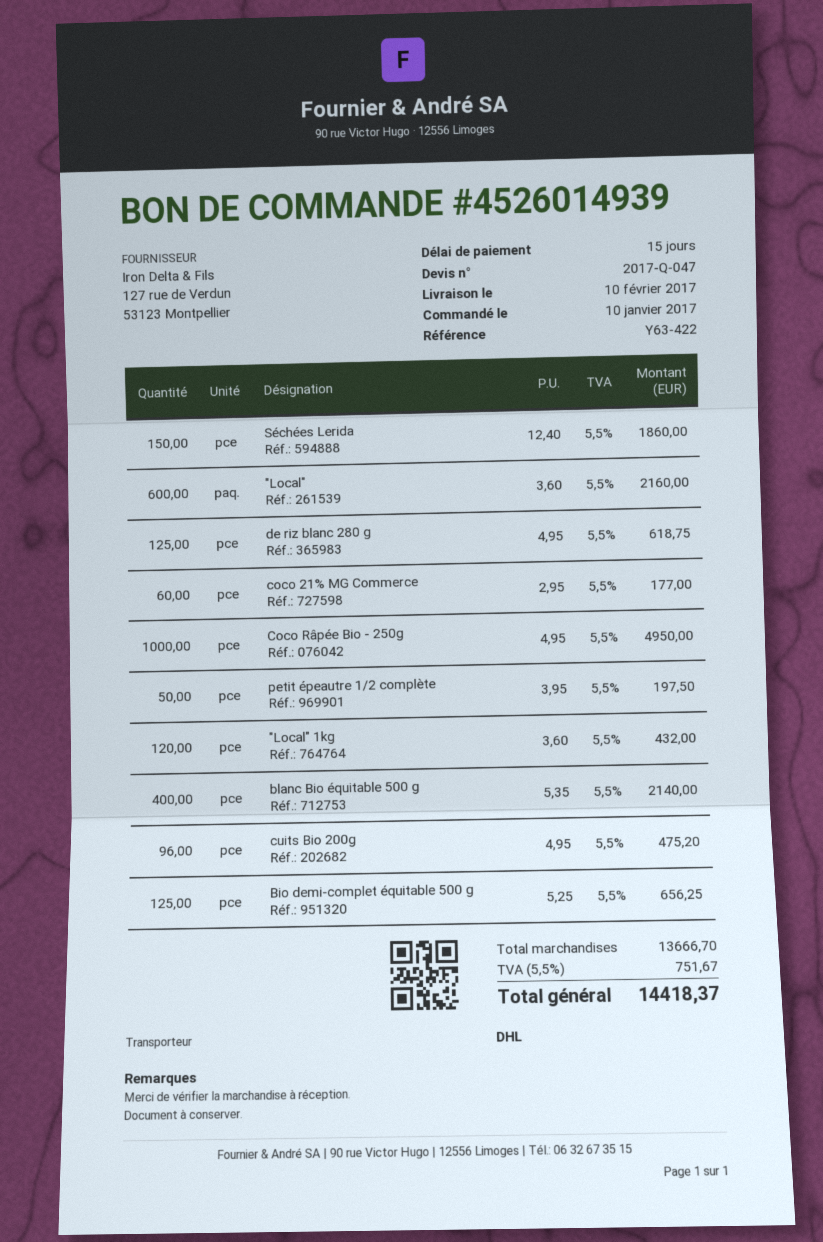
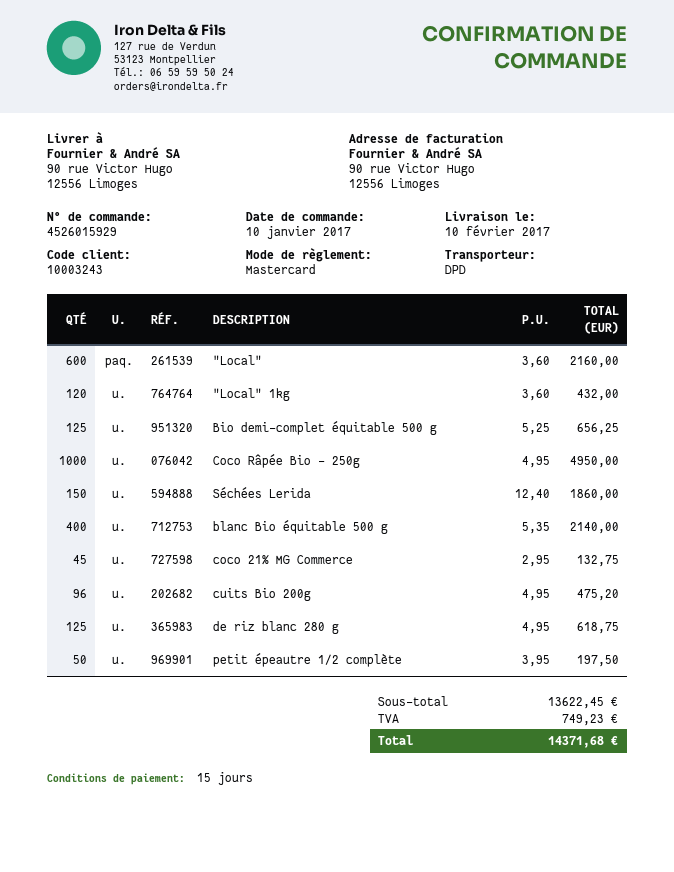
order number: 4526014939 -> 4526015929
shipping method: DHL -> DPD
coco 21% MG Commerce: 60 x 2.95 = 177.00 -> 45 x 2.95 = 132.75
subtotal: 13666.70 -> 13622.45
tax: 751.67 -> 749.23
total: 14418.37 -> 14371.68

